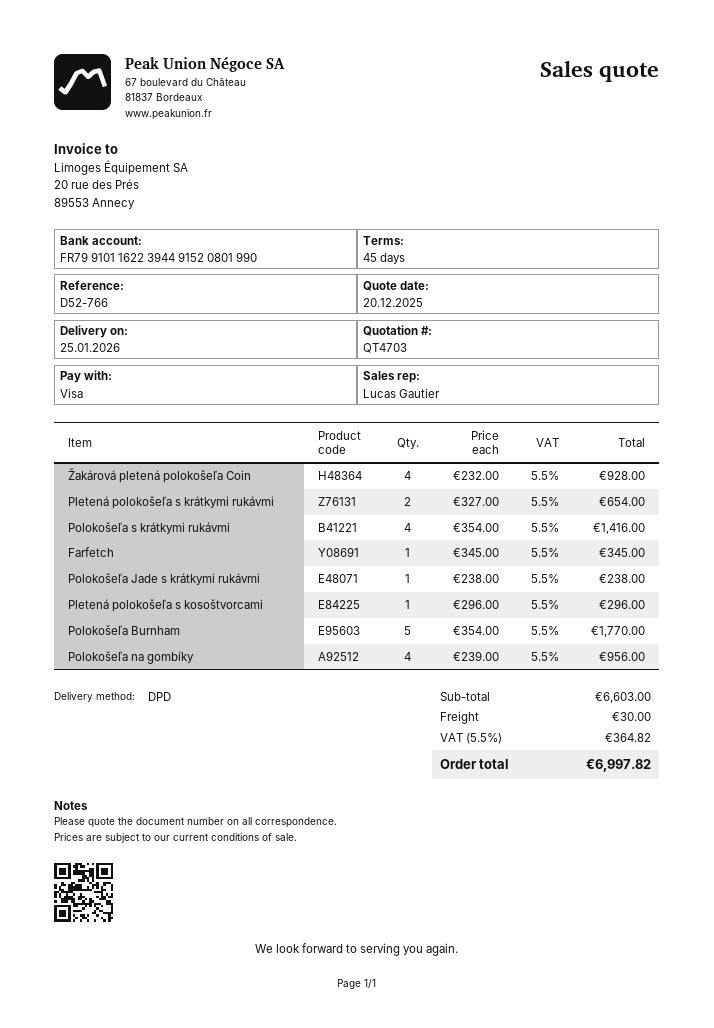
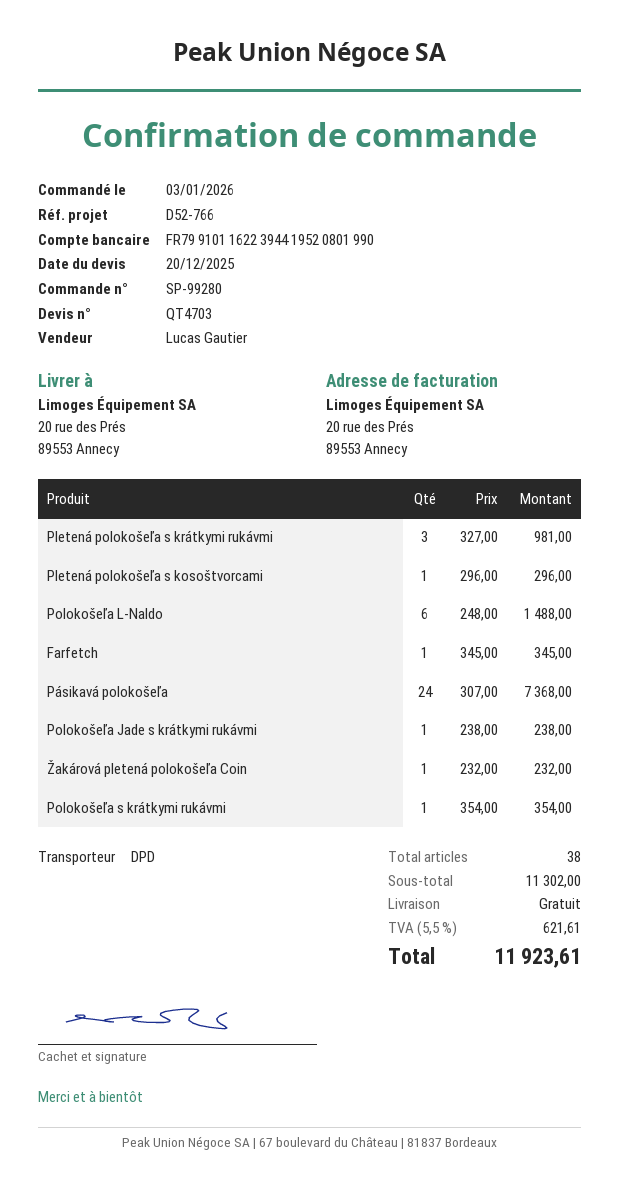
bank account: FR7991011622394491520801990 -> FR7991011622394419520801990
Žakárová pletená polokošeľa Coin: 4 x 232.00 = 928.00 -> 1 x 232.00 = 232.00
Pletená polokošeľa s krátkymi rukávmi: 2 x 327.00 = 654.00 -> 3 x 327.00 = 981.00
Polokošeľa s krátkymi rukávmi: 4 x 354.00 = 1416.00 -> 1 x 354.00 = 354.00
Polokošeľa Burnham: 5 x 354.00 = 1770.00 -> none
Polokošeľa na gombíky: 4 x 239.00 = 956.00 -> none
Polokošeľa L-Naldo: none -> 6 x 248.00 = 1488.00
Pásikavá polokošeľa: none -> 24 x 307.00 = 7368.00
subtotal: 6603.00 -> 11302.00
shipping: 30.00 -> 0.00
tax: 5.5% = 364.82 -> 5.5% = 621.61
total: 6997.82 -> 11923.61

